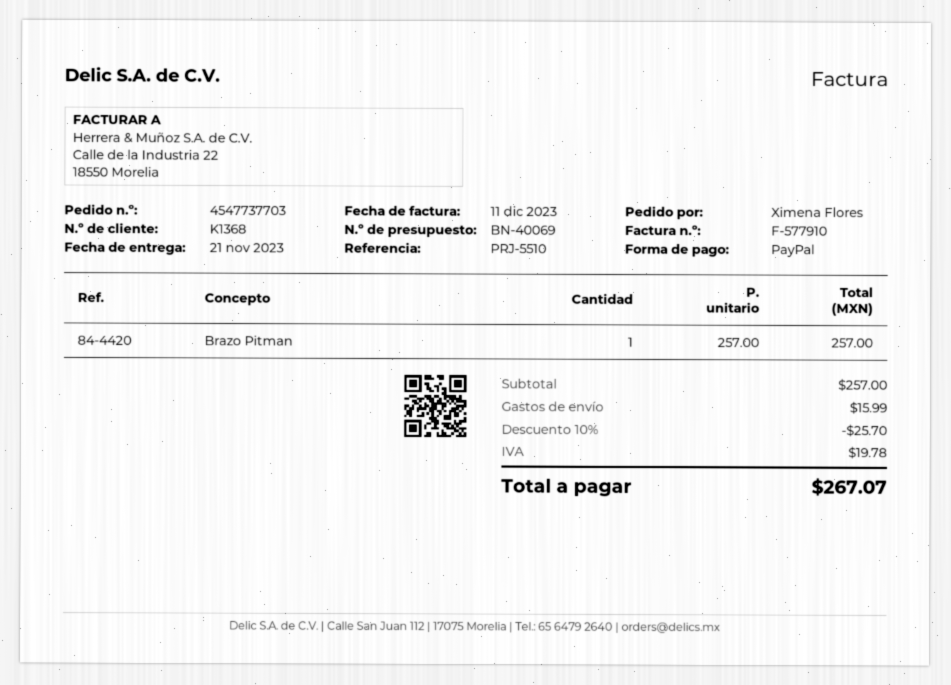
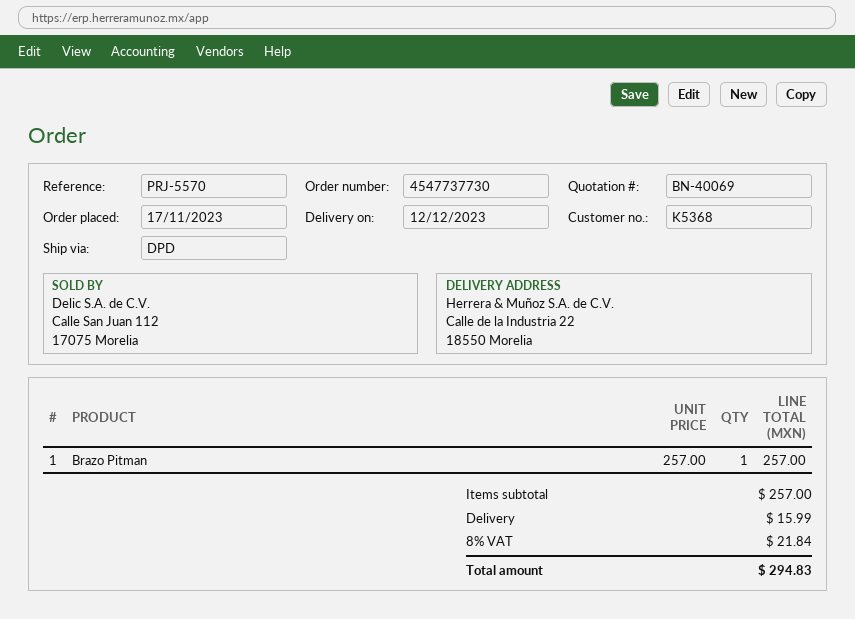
order number: 4547737703 -> 4547737730
delivery date: 2023-11-21 -> 2023-12-12
customer number: K1368 -> K5368
reference: PRJ-5510 -> PRJ-5570
discount: 10% = 25.70 -> none
tax: 19.78 -> 21.84
total: 267.07 -> 294.83

